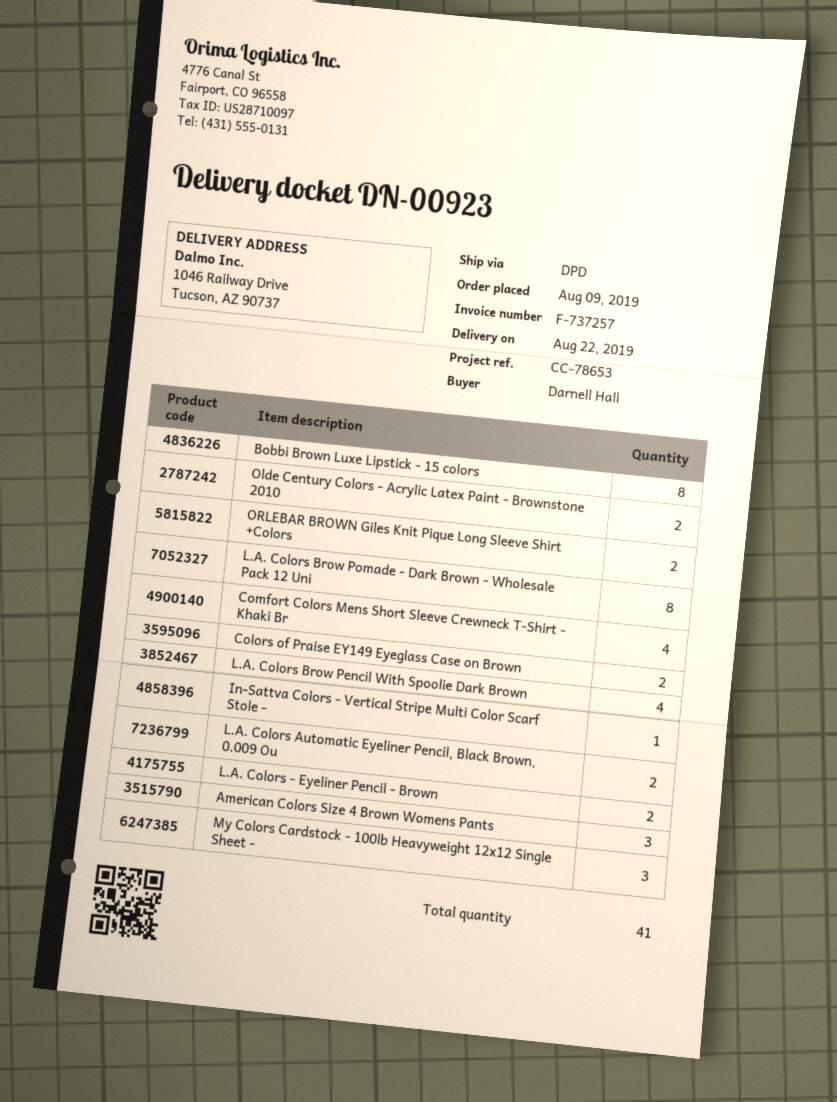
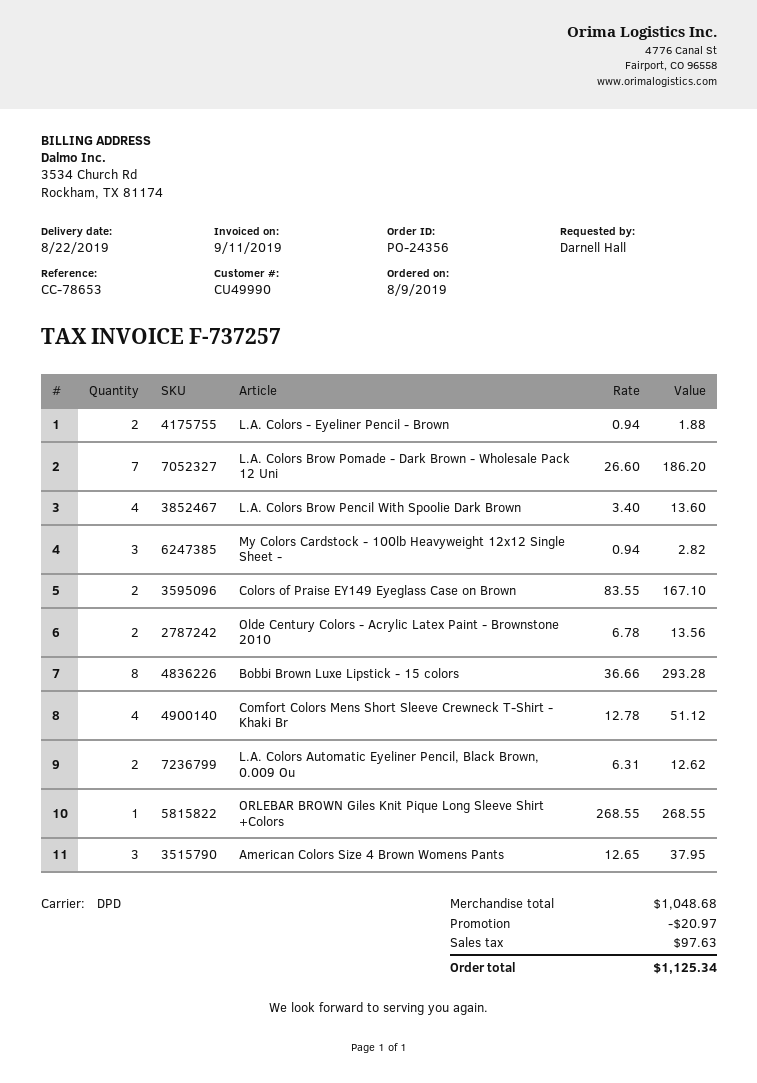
ORLEBAR BROWN Giles Knit Pique Long Sleeve Shirt +Colors: 2 -> 1
L.A. Colors Brow Pomade - Dark Brown - Wholesale Pack 12 Uni: 8 -> 7
In-Sattva Colors - Vertical Stripe Multi Color Scarf Stole -: 1 -> none

